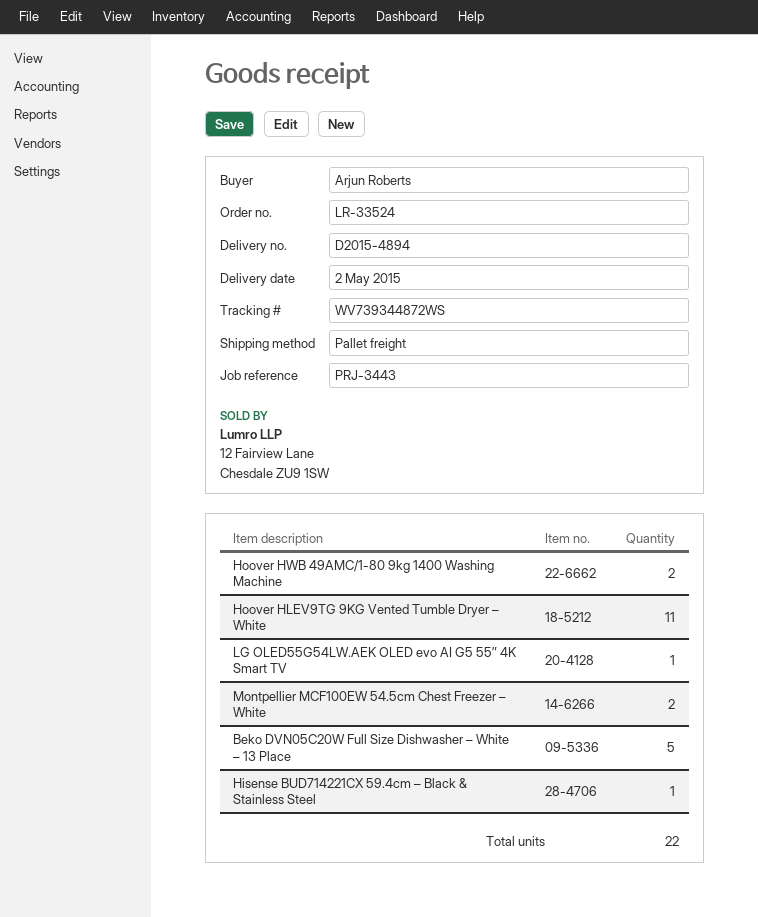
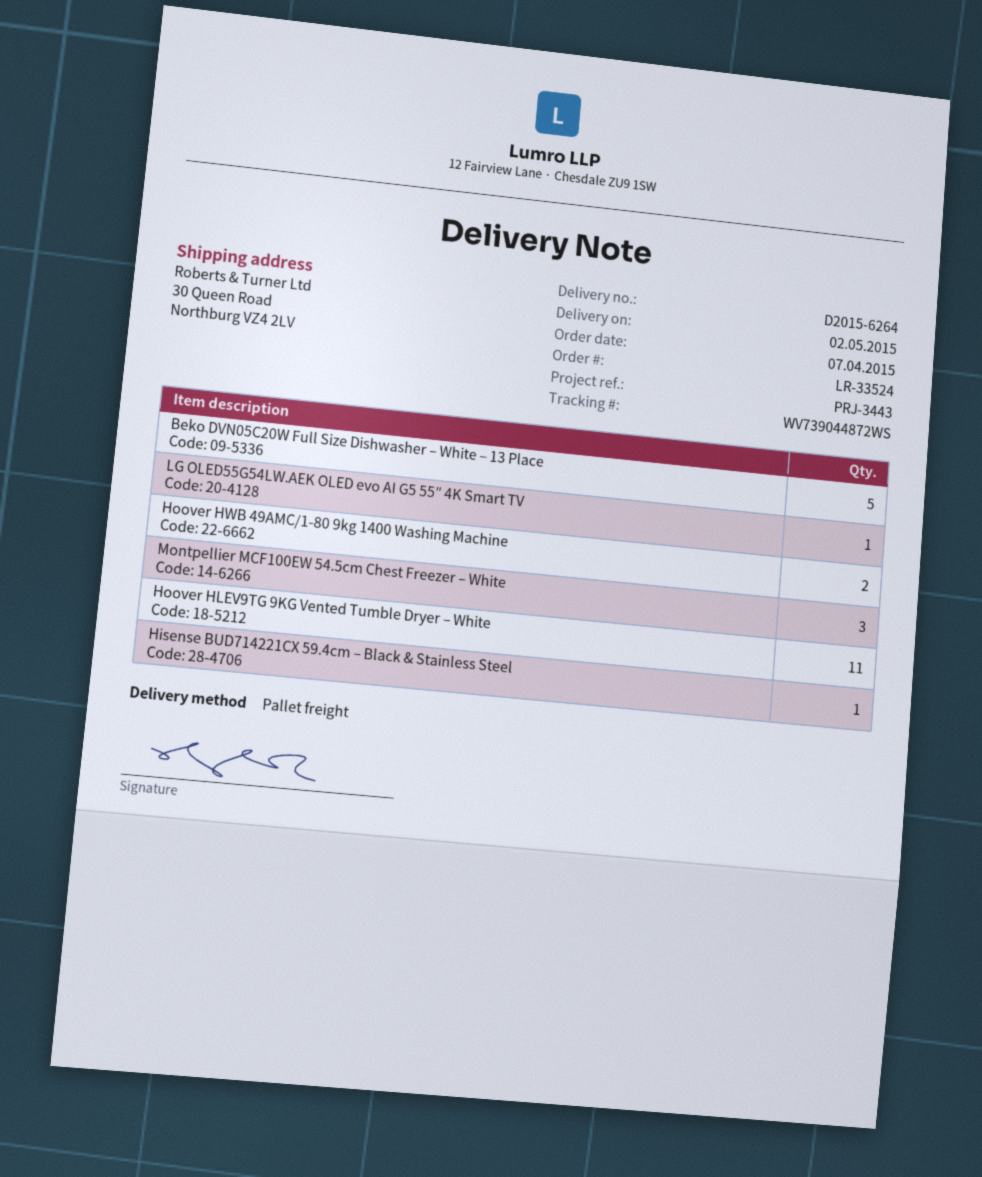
delivery note number: D2015-4894 -> D2015-6264
tracking number: WV739344872WS -> WV739044872WS
Montpellier MCF100EW 54.5cm Chest Freezer – White: 2 -> 3

